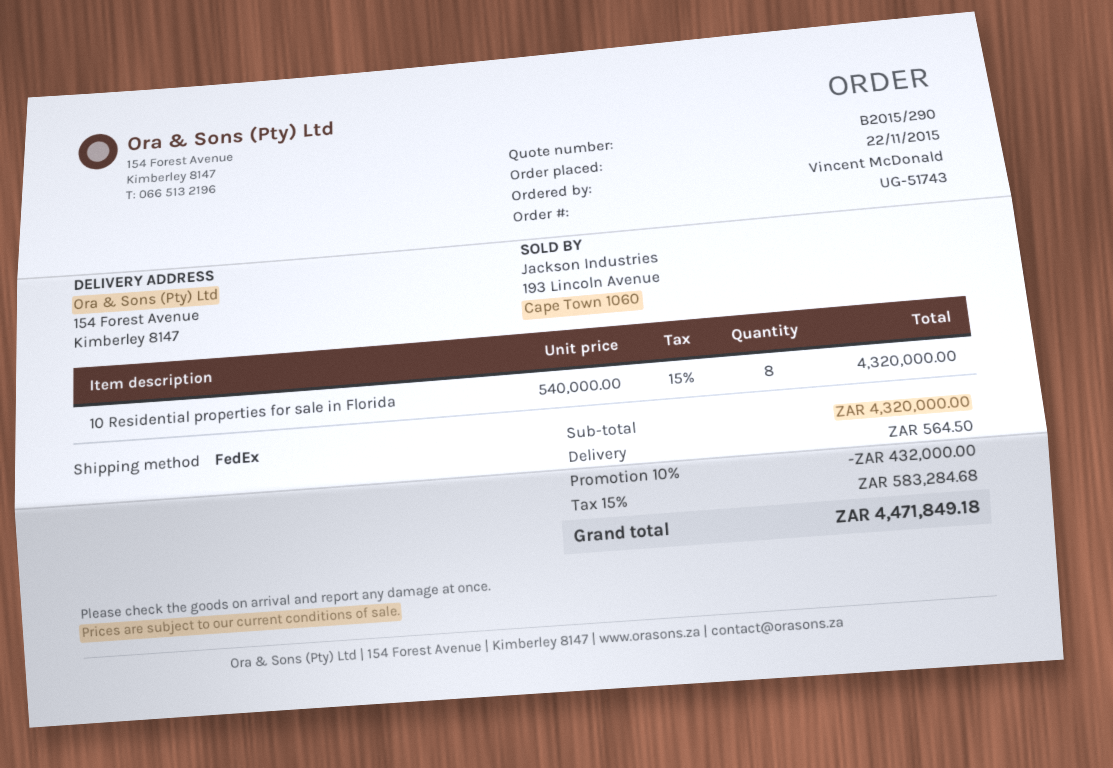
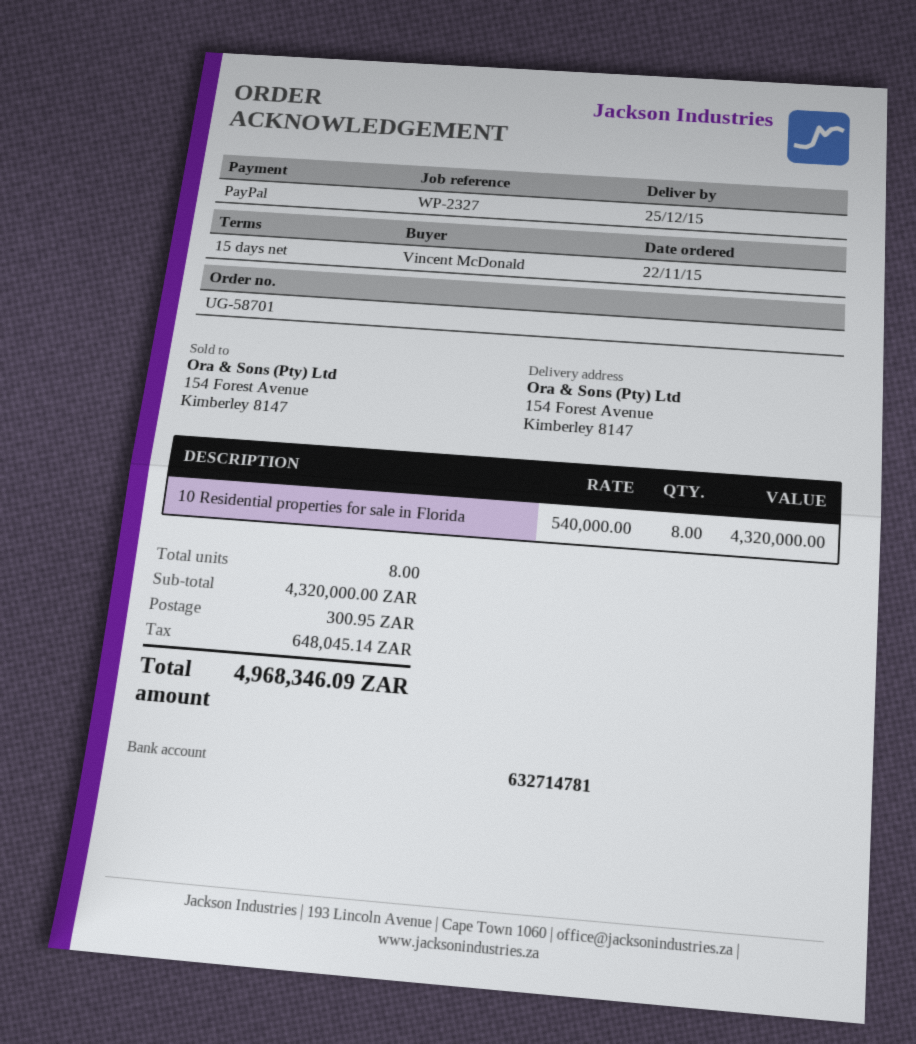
order number: UG-51743 -> UG-58701
discount: 10% = 432000.00 -> none
shipping: 564.50 -> 300.95
tax: 583284.68 -> 648045.14
total: 4471849.18 -> 4968346.09

